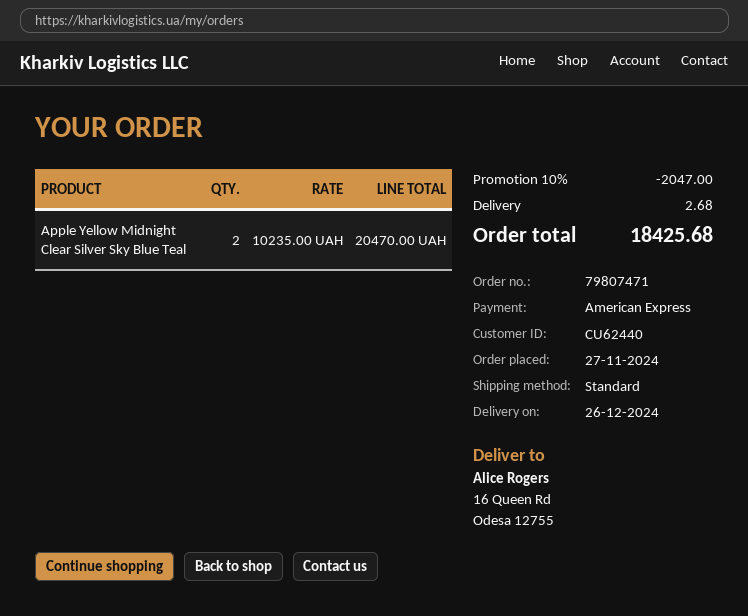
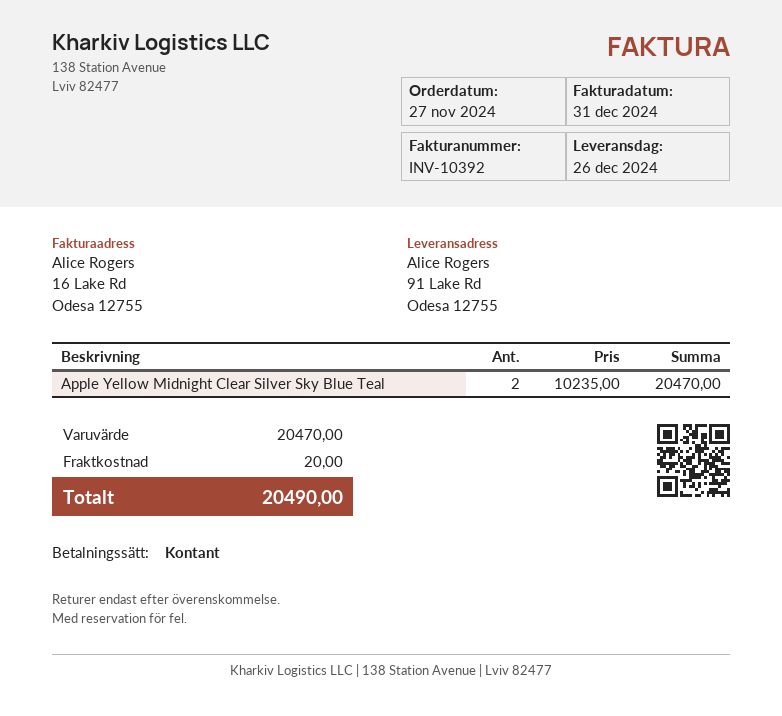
payment method: American Express -> cash
ship to: 16 Queen Rd, Odesa 12755 -> 91 Lake Rd, Odesa 12755
discount: 10% = 2047.00 -> none
shipping: 2.68 -> 20.00
total: 18425.68 -> 20490.00

